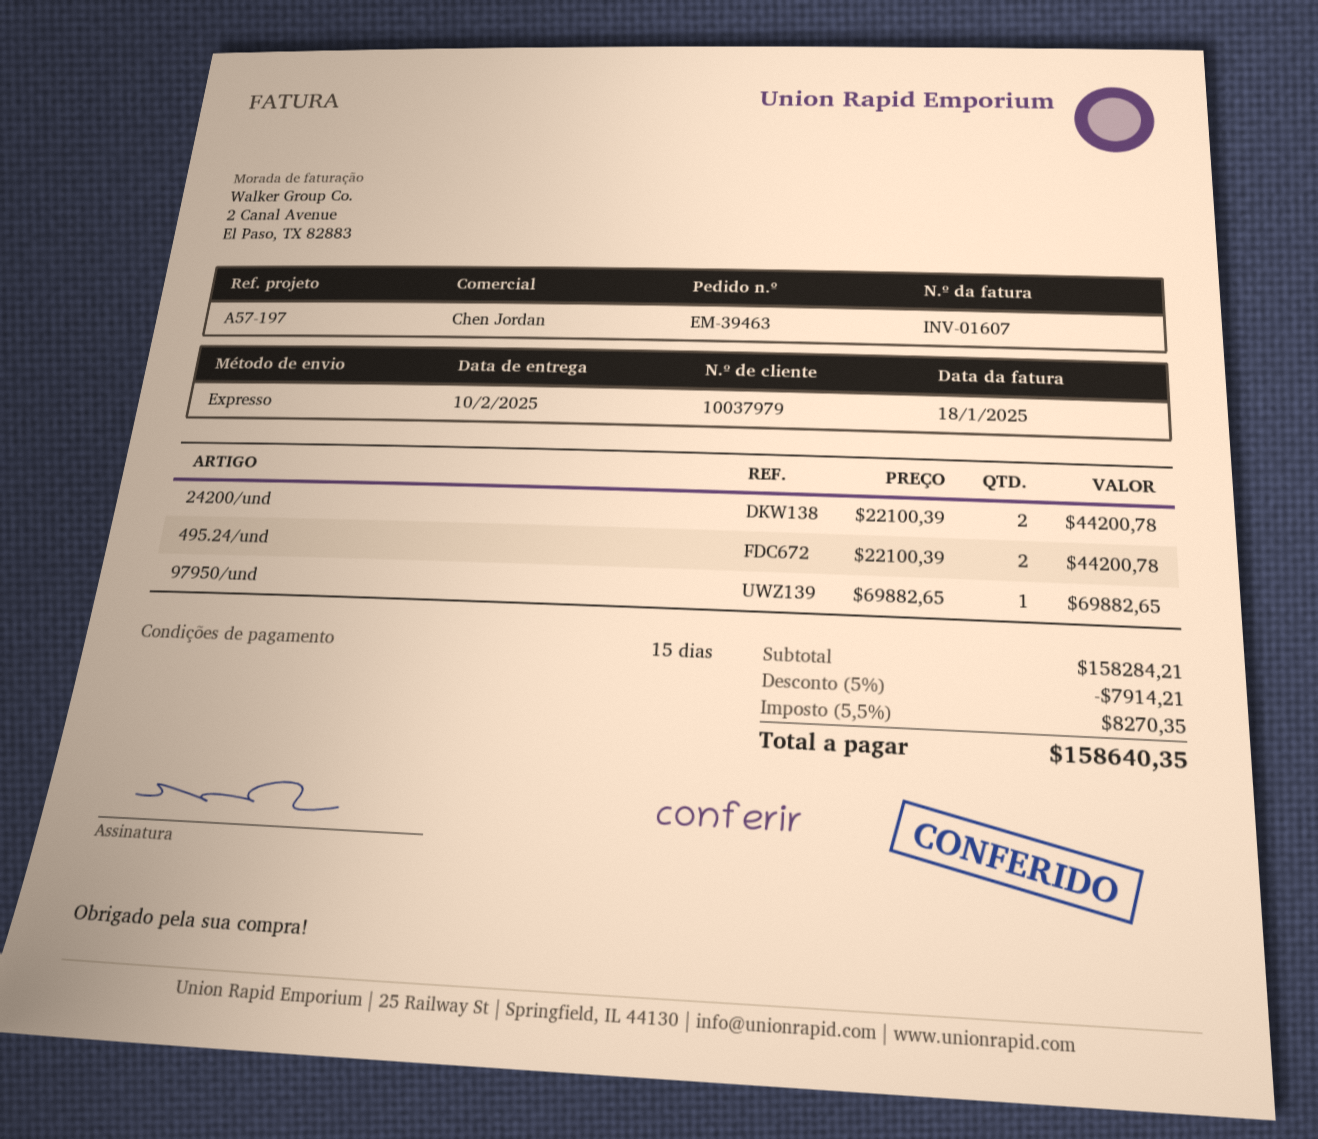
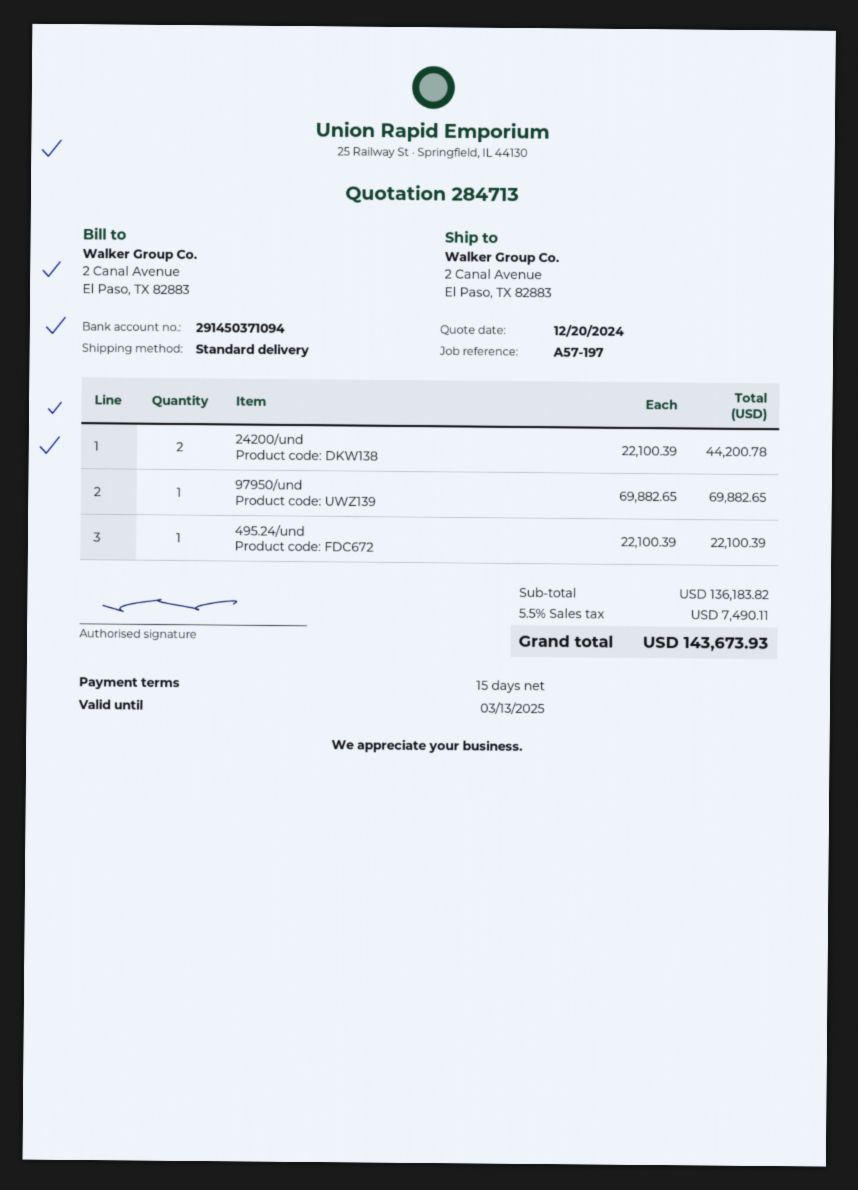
shipping method: express -> standard
495.24/und: 2 x 22100.39 = 44200.78 -> 1 x 22100.39 = 22100.39
subtotal: 158284.21 -> 136183.82
discount: 5% = 7914.21 -> none
tax: 5.5% = 8270.35 -> 5.5% = 7490.11
total: 158640.35 -> 143673.93

